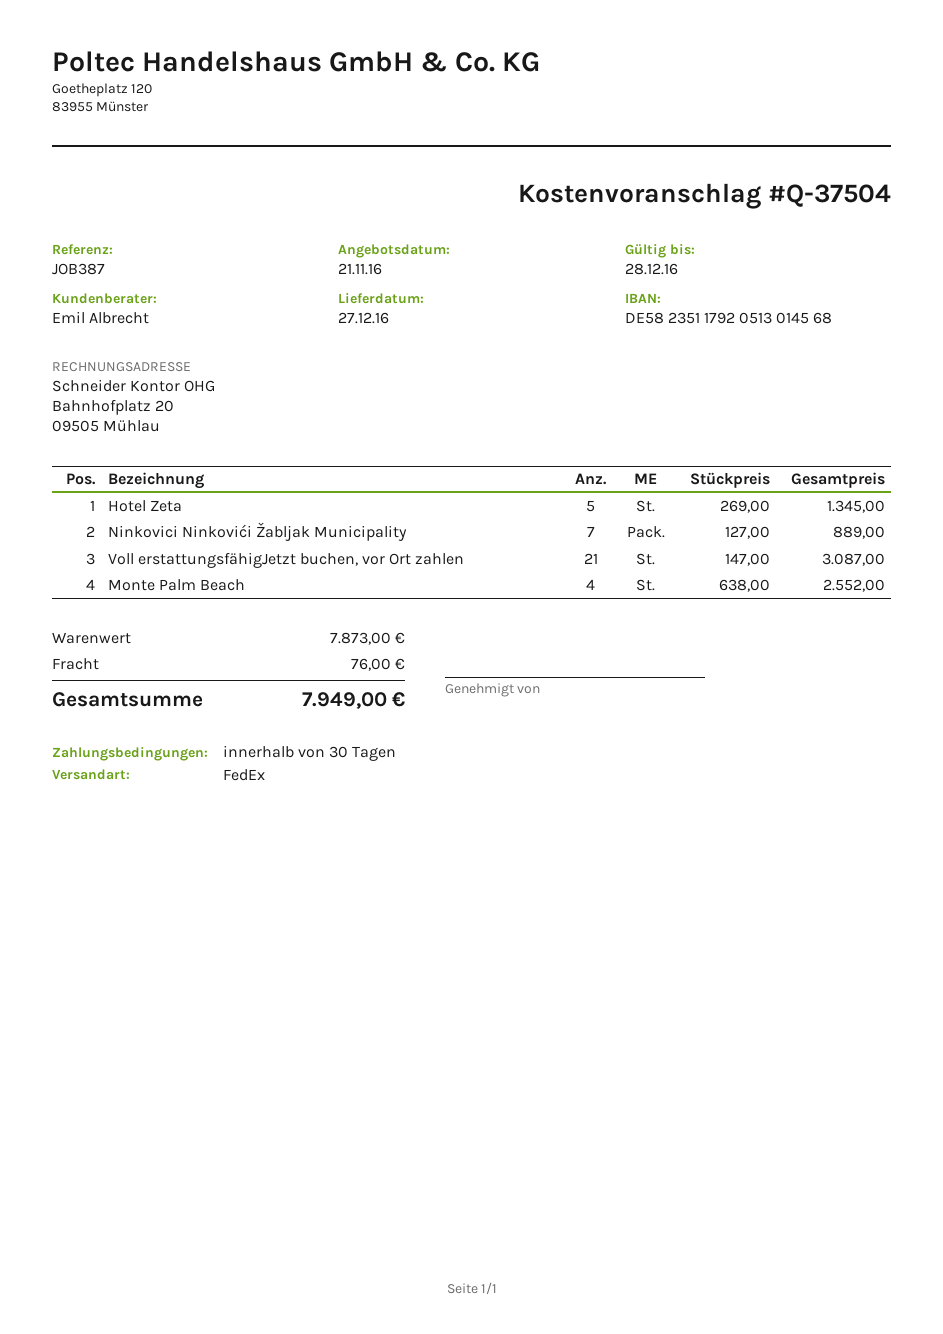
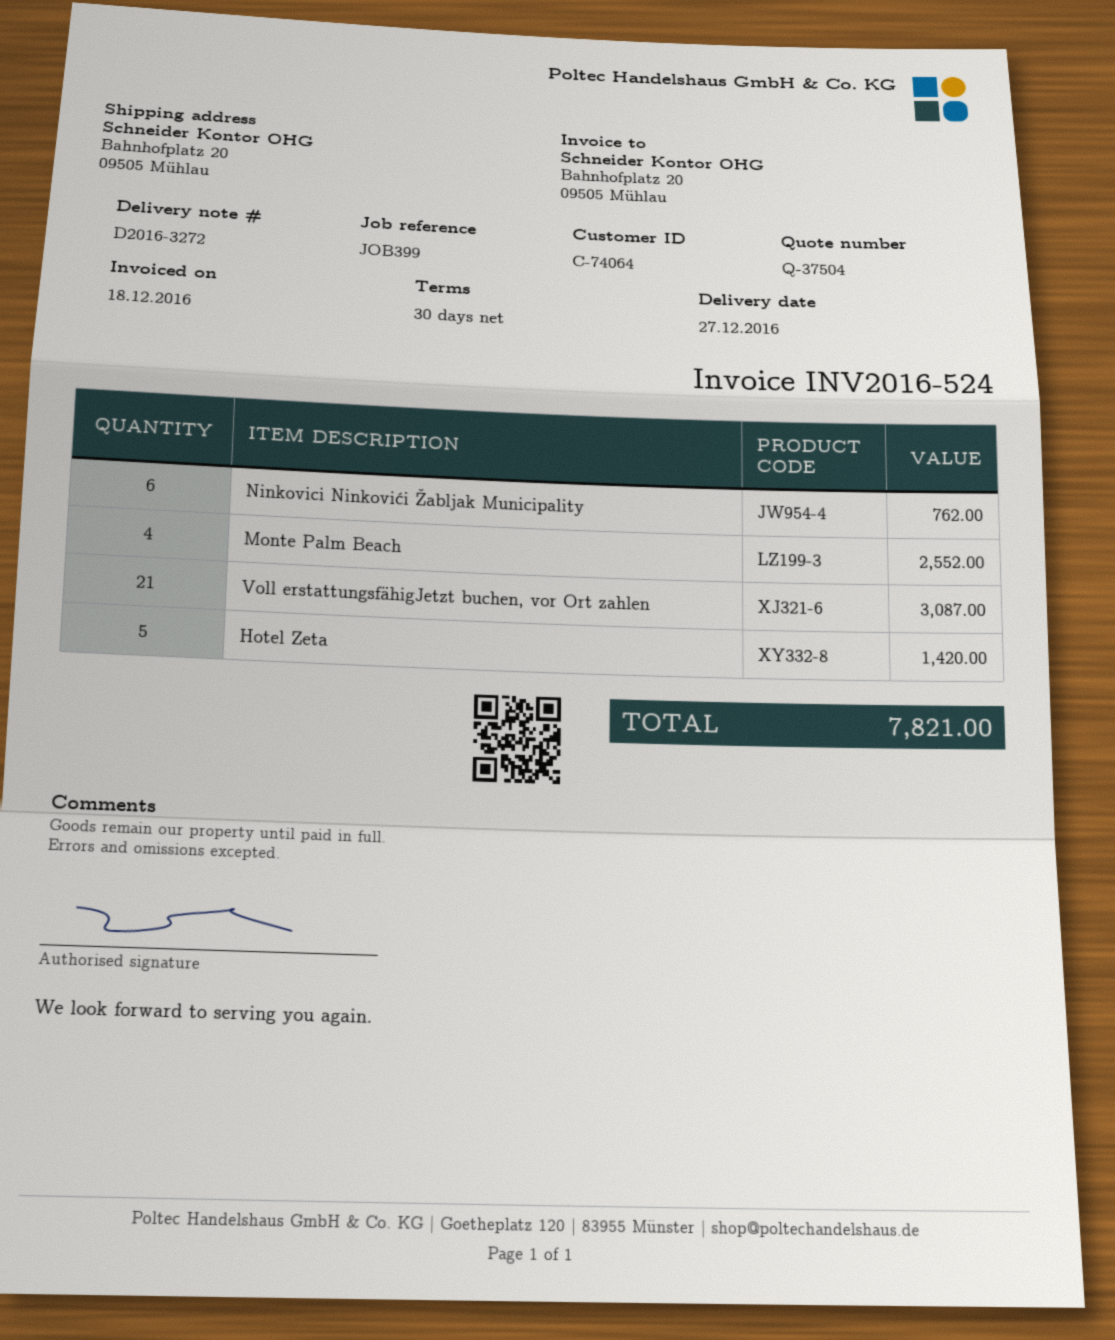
reference: JOB387 -> JOB399
Hotel Zeta: 5 for 1345.00 -> 5 for 1420.00
Ninkovici Ninkovići Žabljak Municipality: 7 for 889.00 -> 6 for 762.00
shipping: 76.00 -> none
total: 7949.00 -> 7821.00

